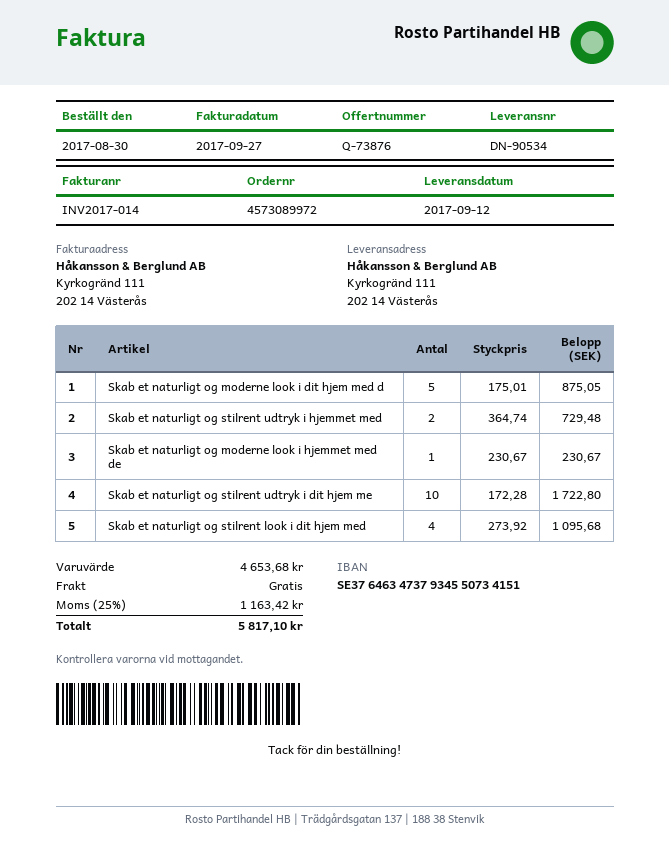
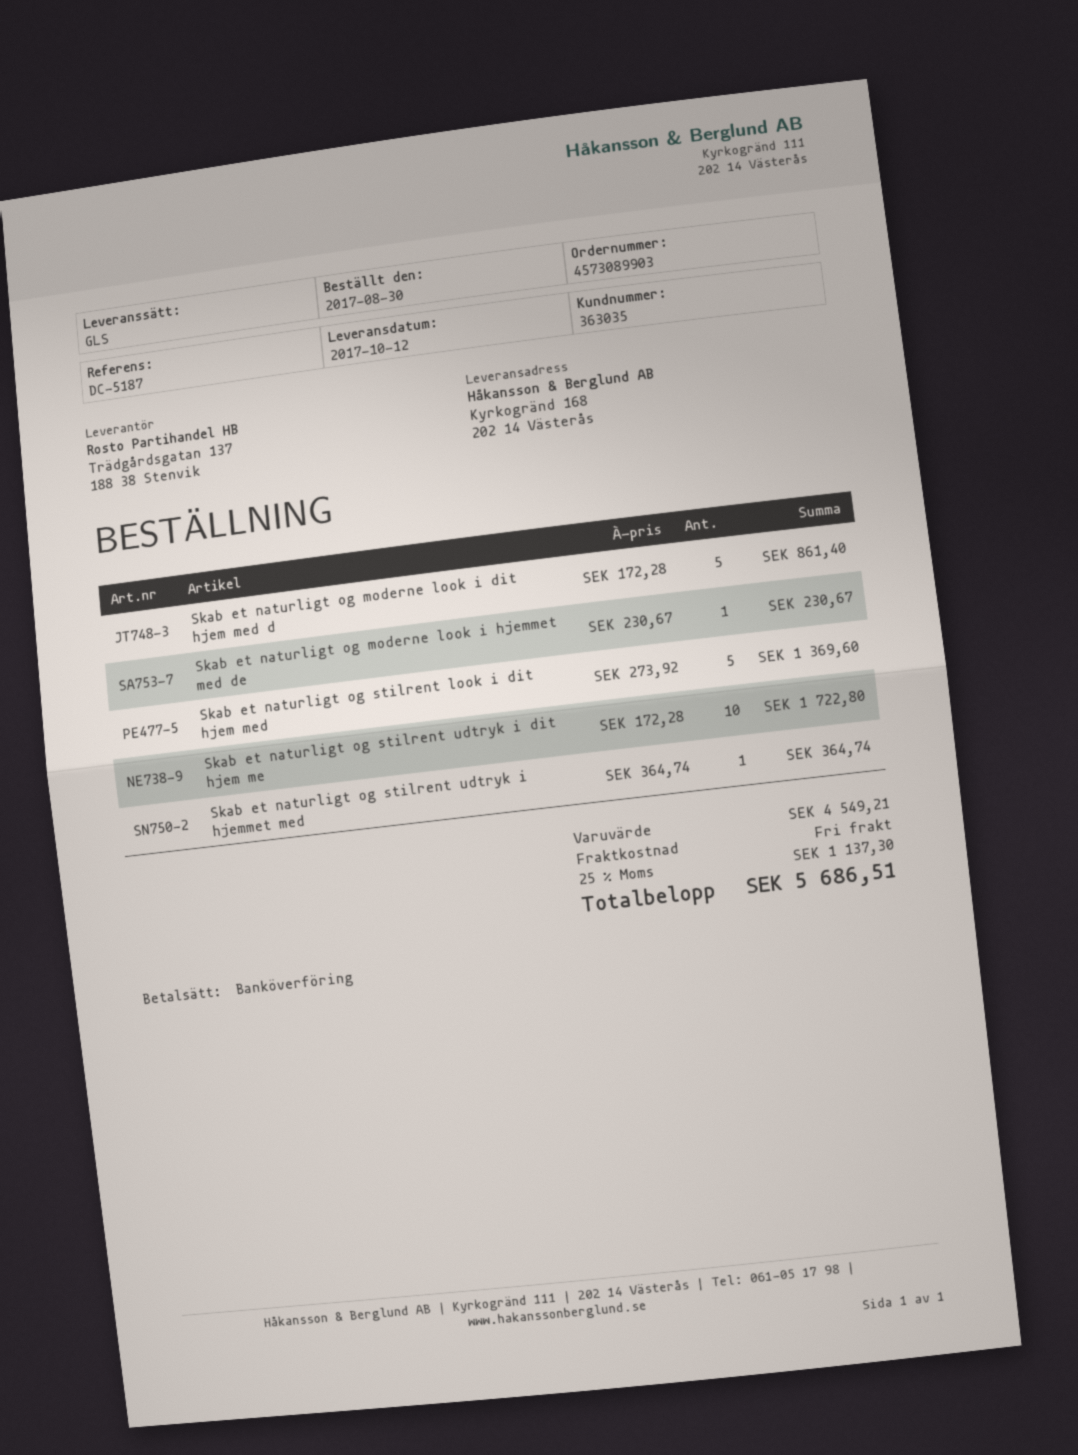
order number: 4573089972 -> 4573089903
delivery date: 2017-09-12 -> 2017-10-12
ship to: Kyrkogränd 111, 202 14 Västerås -> Kyrkogränd 168, 202 14 Västerås
Skab et naturligt og moderne look i dit hjem med d: 5 x 175.01 = 875.05 -> 5 x 172.28 = 861.40
Skab et naturligt og stilrent udtryk i hjemmet med: 2 x 364.74 = 729.48 -> 1 x 364.74 = 364.74
Skab et naturligt og stilrent look i dit hjem med: 4 x 273.92 = 1095.68 -> 5 x 273.92 = 1369.60
subtotal: 4653.68 -> 4549.21
tax: 25% = 1163.42 -> 25% = 1137.30
total: 5817.10 -> 5686.51

